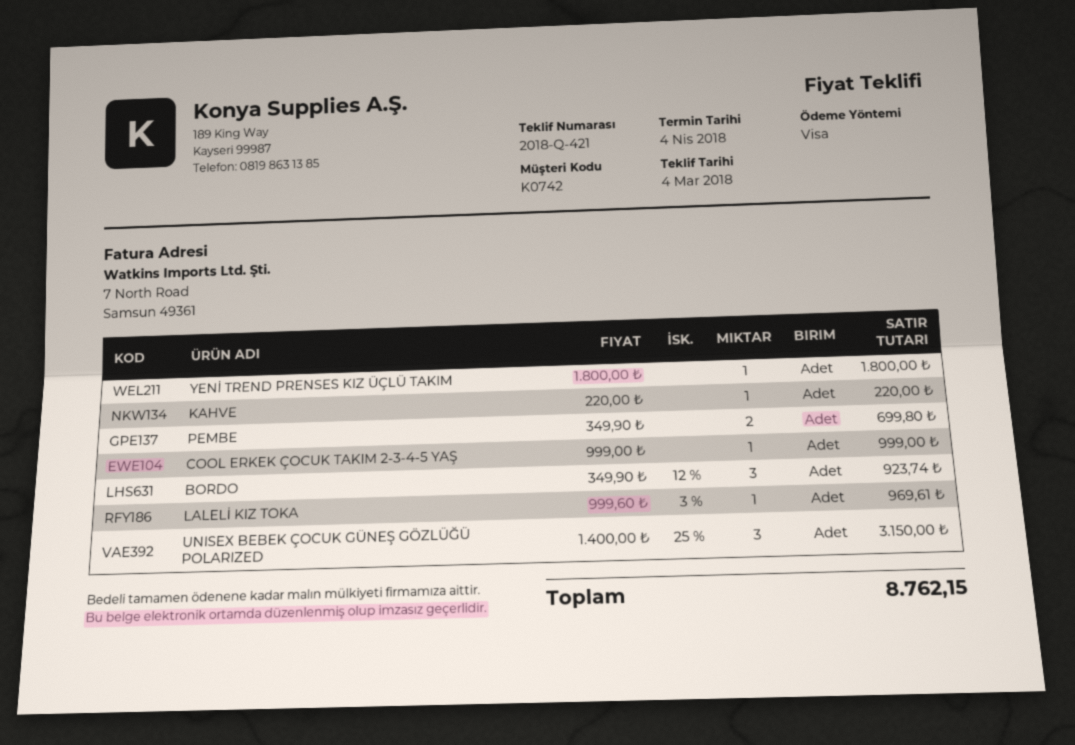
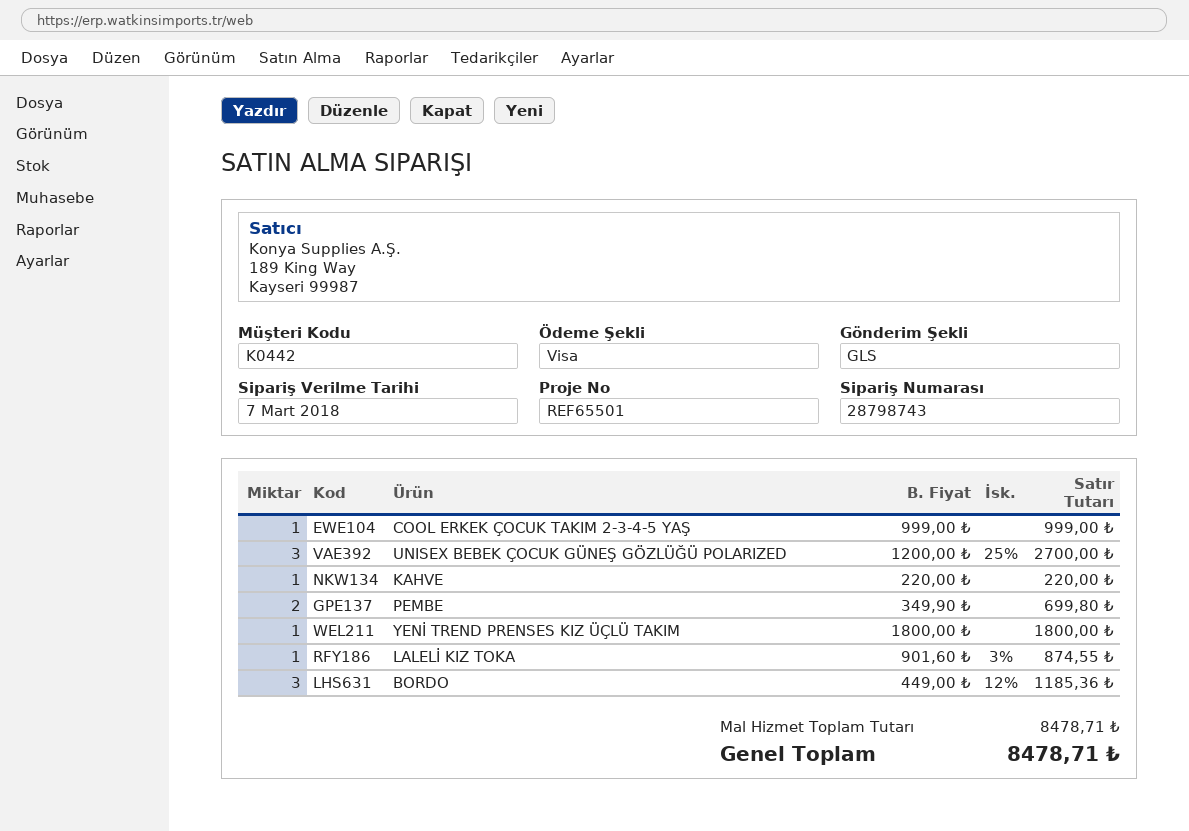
customer number: K0742 -> K0442
BORDO: 3 x 349.90 - 12% = 923.74 -> 3 x 449.00 - 12% = 1185.36
LALELİ KIZ TOKA: 1 x 999.60 - 3% = 969.61 -> 1 x 901.60 - 3% = 874.55
UNISEX BEBEK ÇOCUK GÜNEŞ GÖZLÜĞÜ POLARIZED: 3 x 1400.00 - 25% = 3150.00 -> 3 x 1200.00 - 25% = 2700.00
total: 8762.15 -> 8478.71

